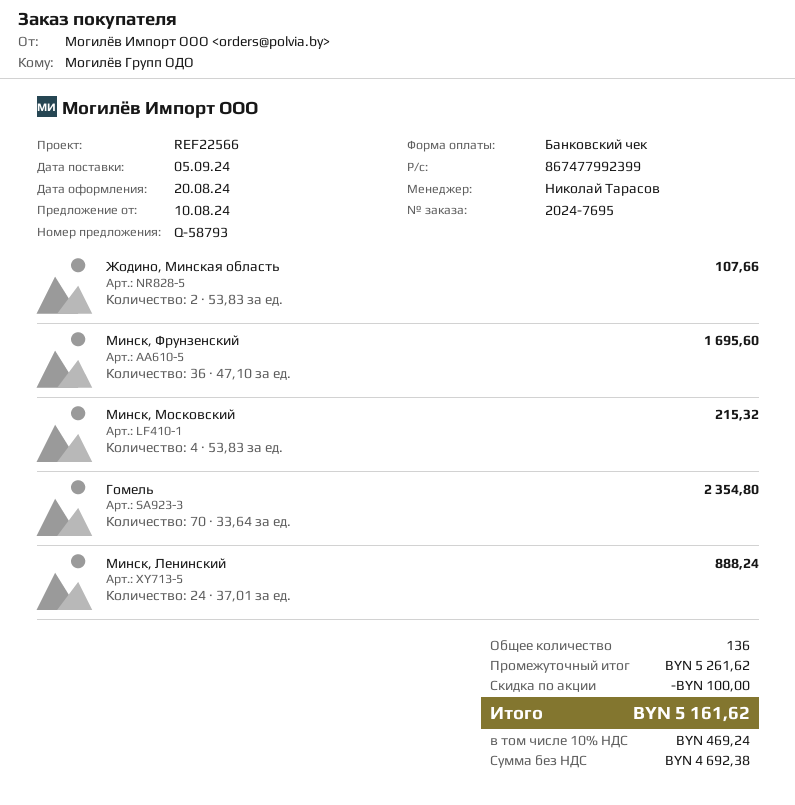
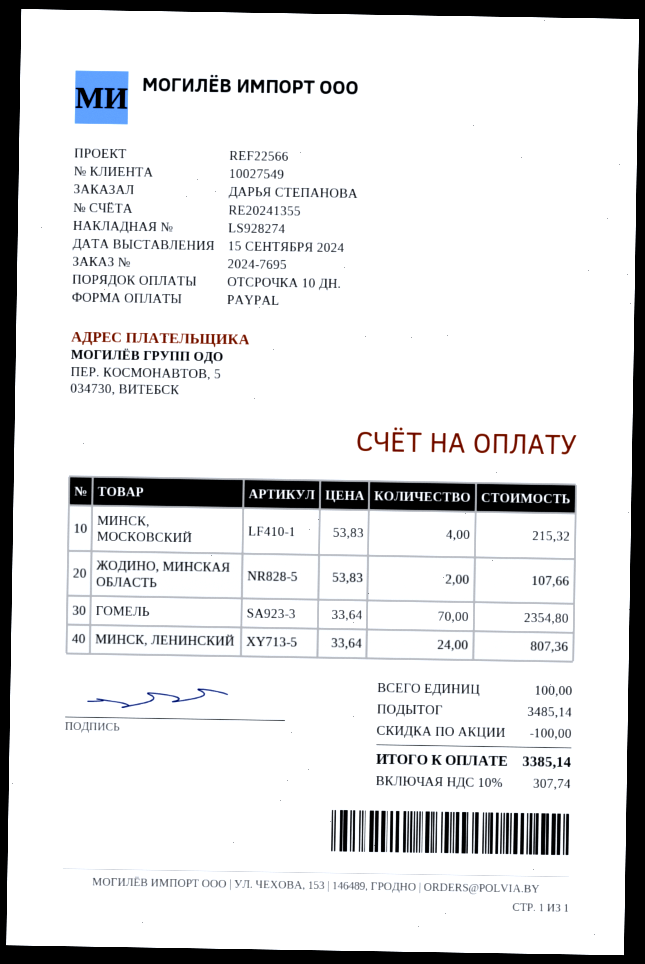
payment method: cheque -> PayPal
Минск, Фрунзенский: 36 x 47.10 = 1695.60 -> none
Минск, Ленинский: 24 x 37.01 = 888.24 -> 24 x 33.64 = 807.36
total quantity: 136 -> 100
subtotal: 5261.62 -> 3485.14
tax: 10% = 469.24 -> 10% = 307.74
total: 5161.62 -> 3385.14

